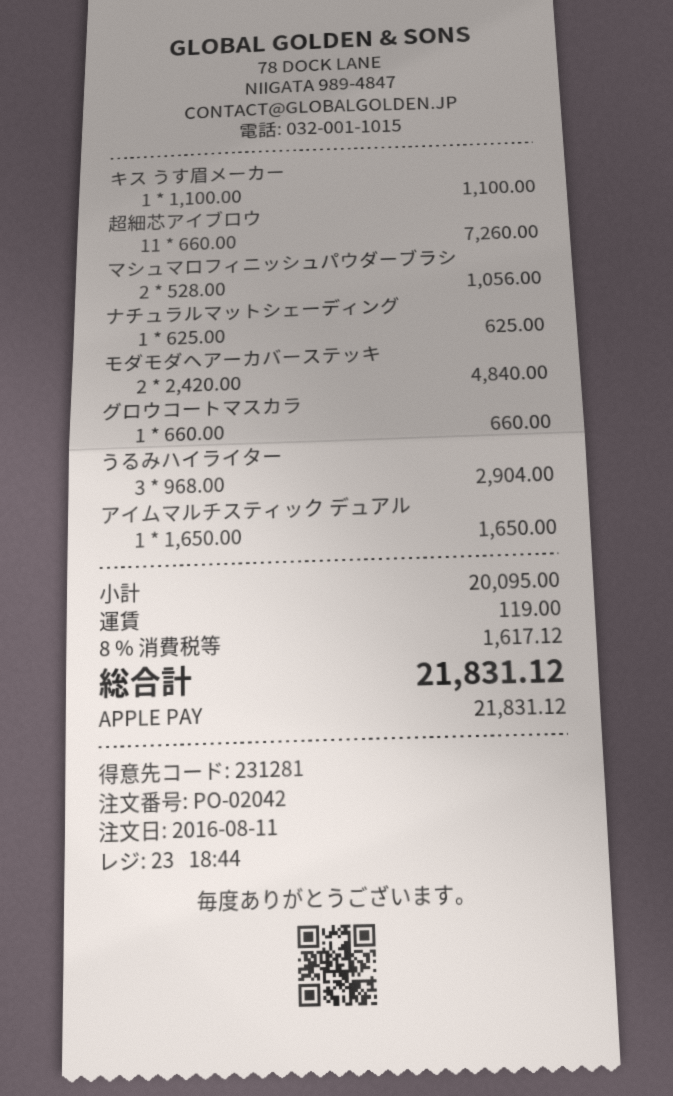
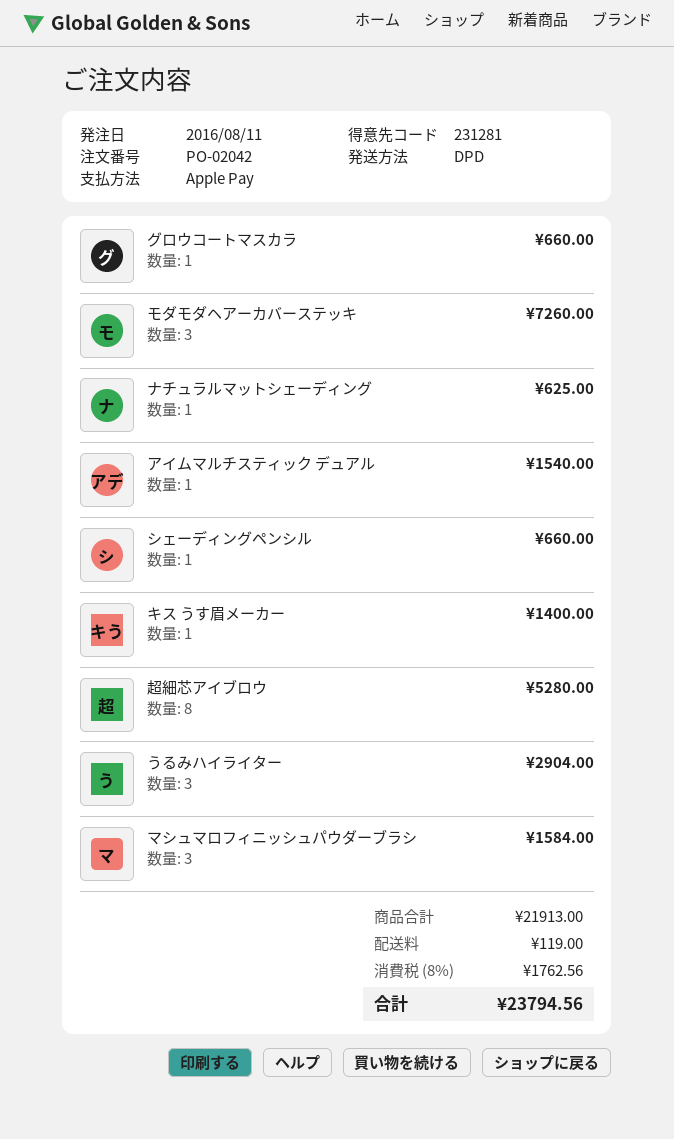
キス うす眉メーカー: 1 for 1100.00 -> 1 for 1400.00
超細芯アイブロウ: 11 for 7260.00 -> 8 for 5280.00
マシュマロフィニッシュパウダーブラシ: 2 for 1056.00 -> 3 for 1584.00
モダモダヘアーカバーステッキ: 2 for 4840.00 -> 3 for 7260.00
アイムマルチスティック デュアル: 1 for 1650.00 -> 1 for 1540.00
シェーディングペンシル: none -> 1 for 660.00
subtotal: 20095.00 -> 21913.00
tax: 8% = 1617.12 -> 8% = 1762.56
total: 21831.12 -> 23794.56

